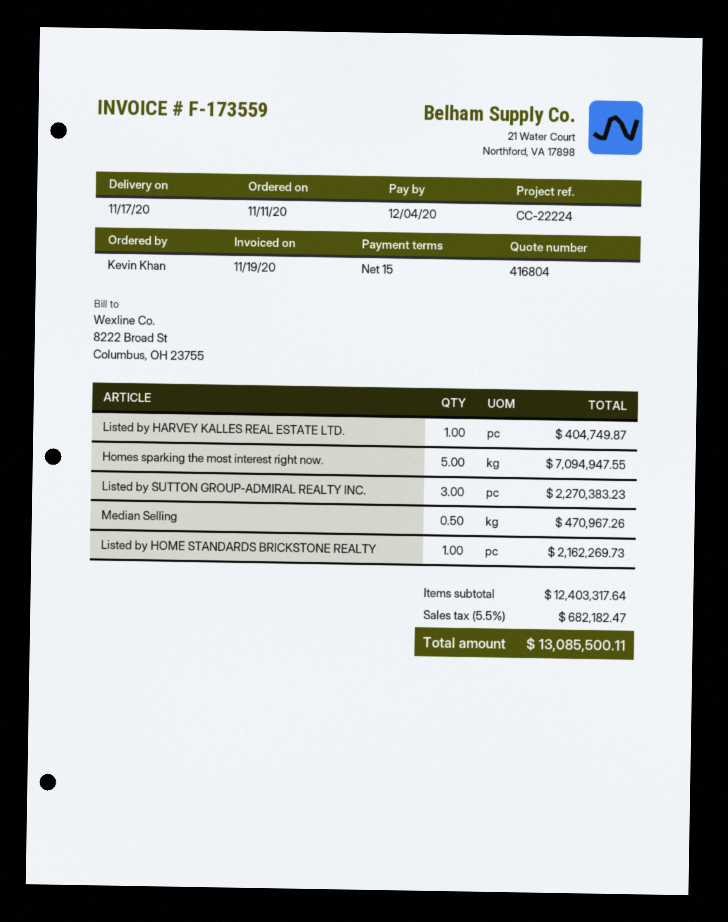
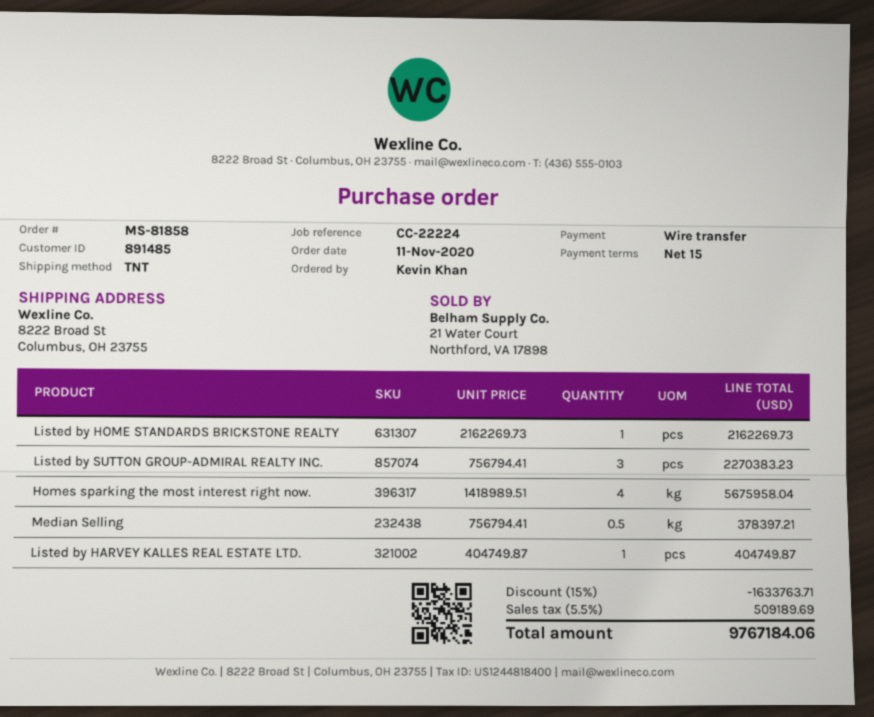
Homes sparking the most interest right now.: 5 for 7094947.55 -> 4 for 5675958.04
Median Selling: 0.5 for 470967.26 -> 0.5 for 378397.21
discount: none -> 15% = 1633763.71
tax: 5.5% = 682182.47 -> 5.5% = 509189.69
total: 13085500.11 -> 9767184.06

